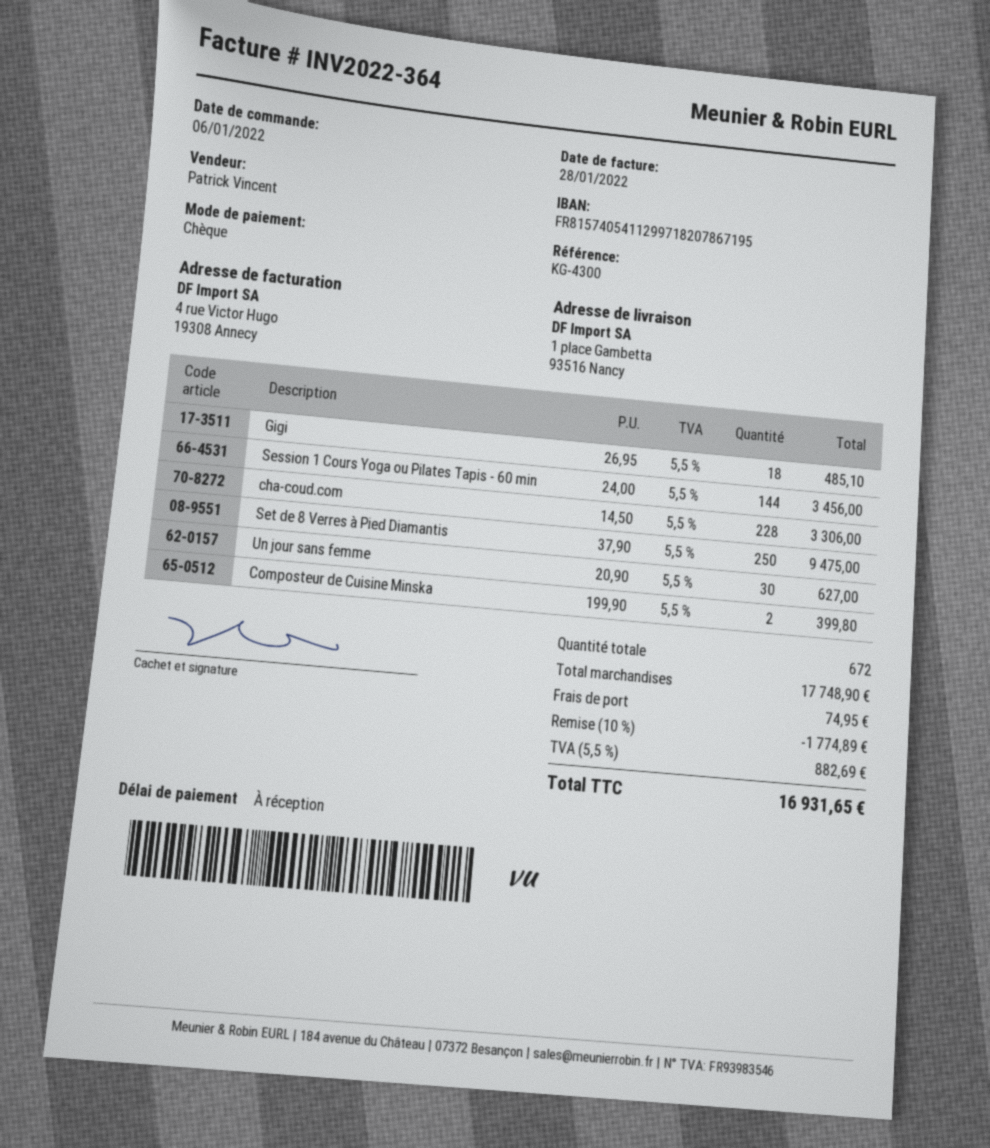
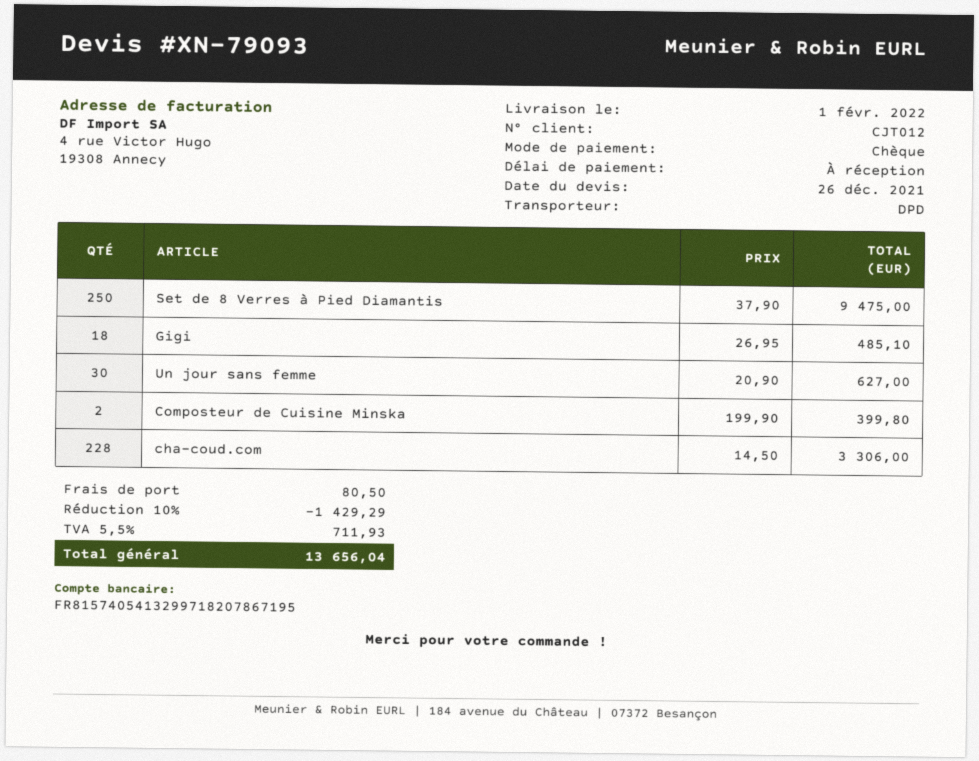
bank account: FR8157405411299718207867195 -> FR8157405413299718207867195
Session 1 Cours Yoga ou Pilates Tapis - 60 min: 144 x 24.00 = 3456.00 -> none
discount: 10% = 1774.89 -> 10% = 1429.29
shipping: 74.95 -> 80.50
tax: 5.5% = 882.69 -> 5.5% = 711.93
total: 16931.65 -> 13656.04

